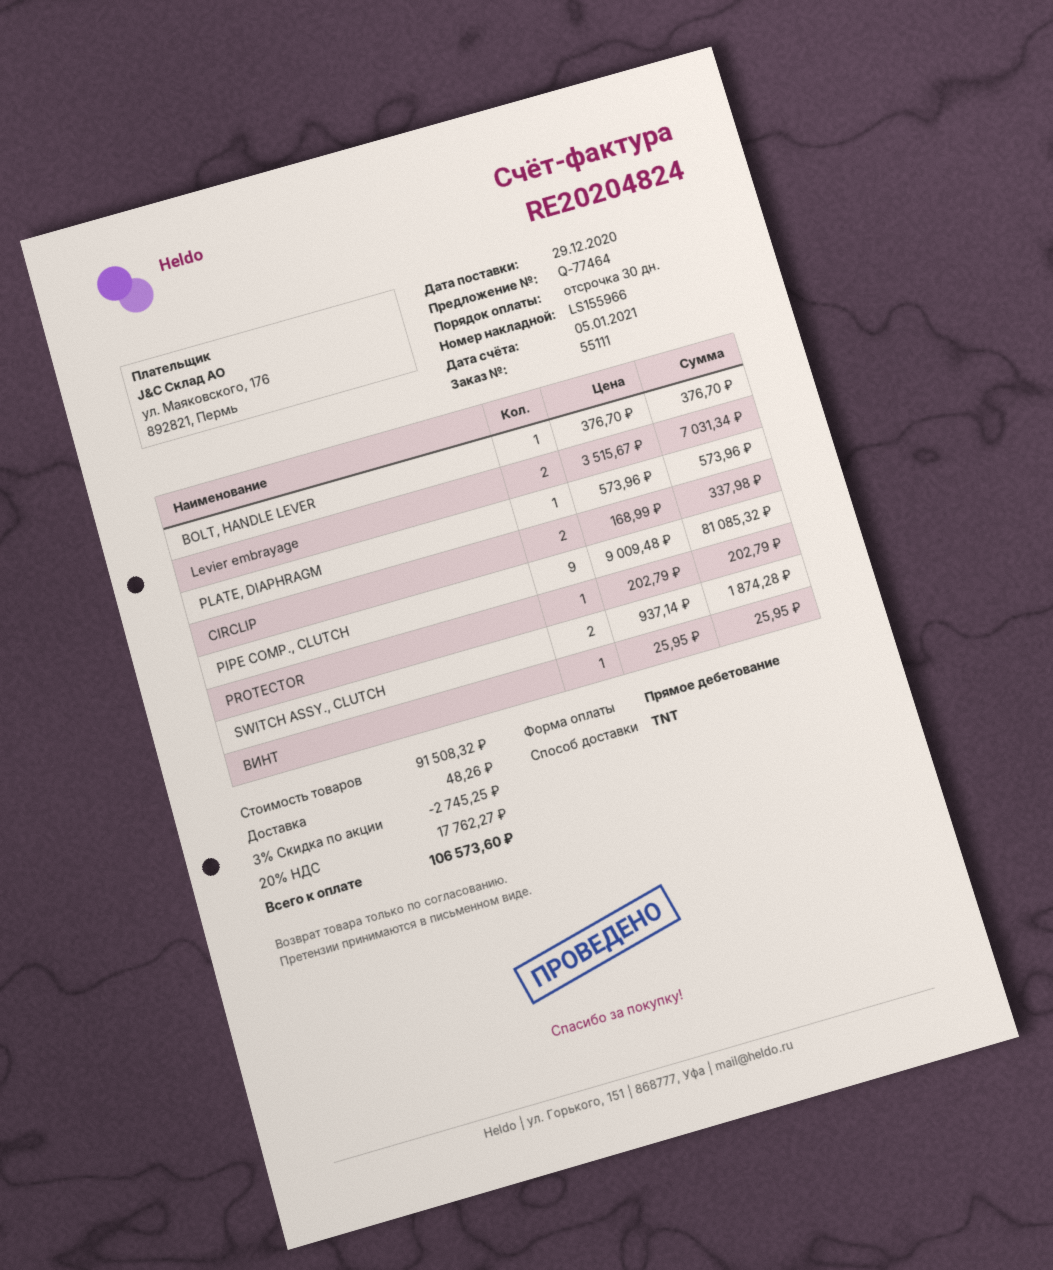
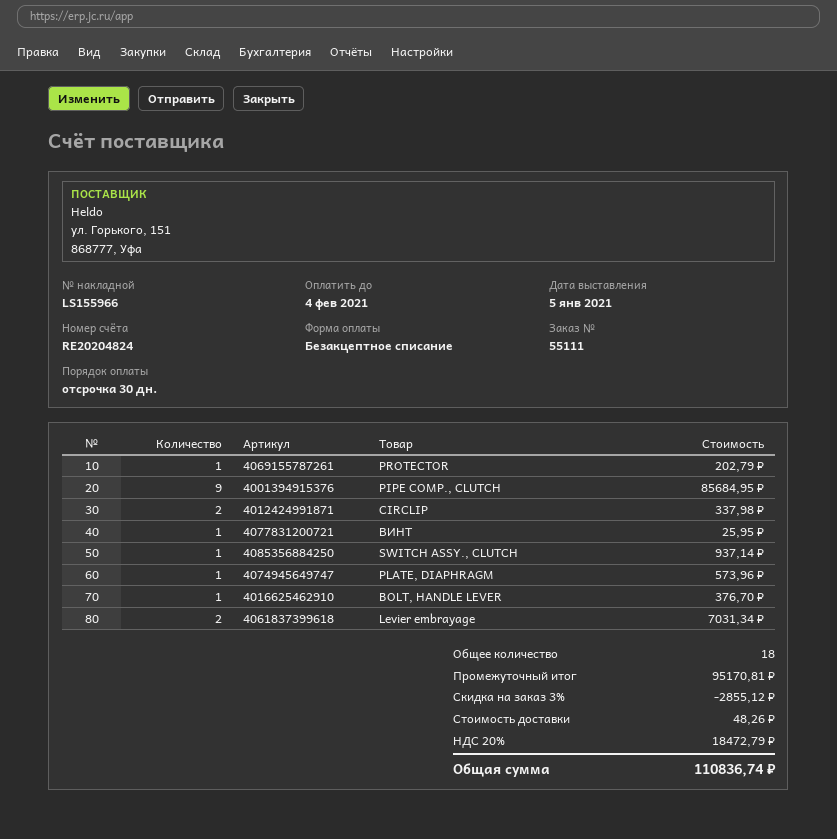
PIPE COMP., CLUTCH: 9 for 81085.32 -> 9 for 85684.95
SWITCH ASSY., CLUTCH: 2 for 1874.28 -> 1 for 937.14
subtotal: 91508.32 -> 95170.81
discount: 3% = 2745.25 -> 3% = 2855.12
tax: 20% = 17762.27 -> 20% = 18472.79
total: 106573.60 -> 110836.74

